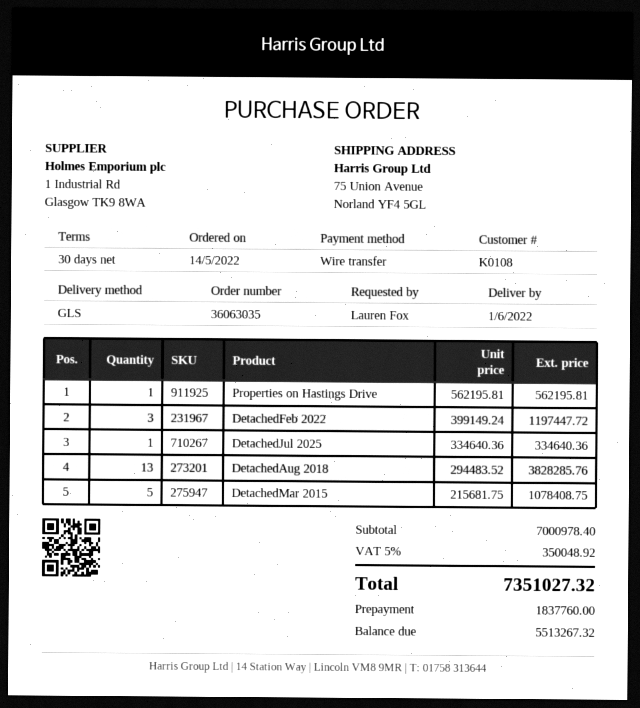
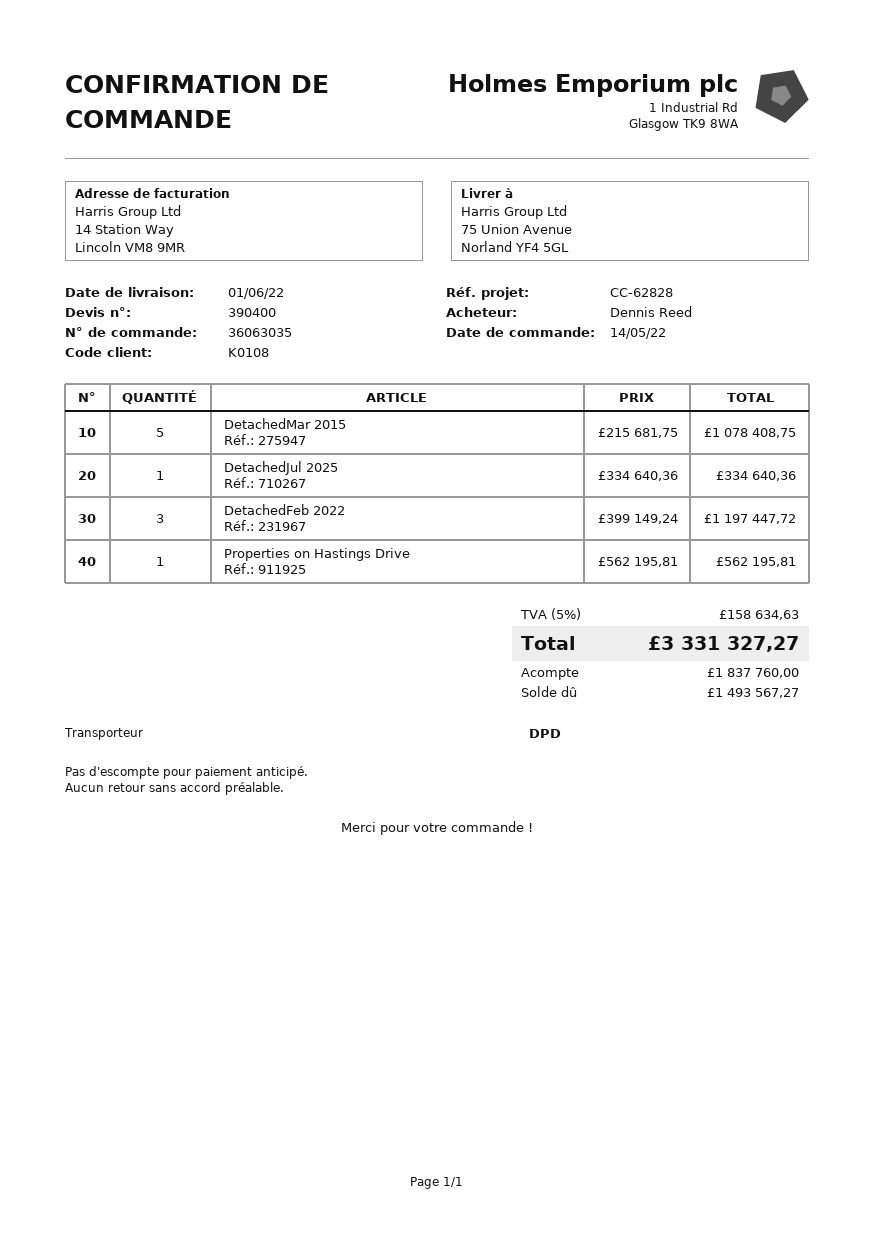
ordered by: Lauren Fox -> Dennis Reed
shipping method: GLS -> DPD
DetachedAug 2018: 13 x 294483.52 = 3828285.76 -> none
tax: 5% = 350048.92 -> 5% = 158634.63
total: 7351027.32 -> 3331327.27
balance: 5513267.32 -> 1493567.27

